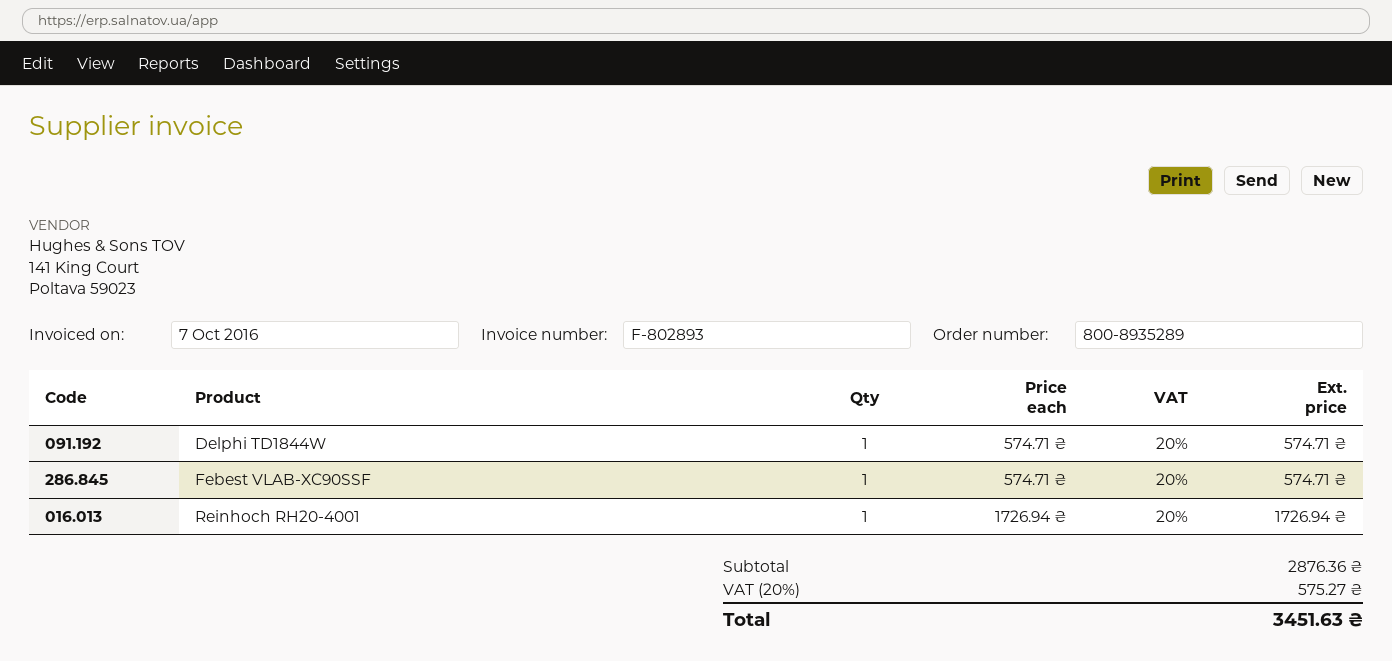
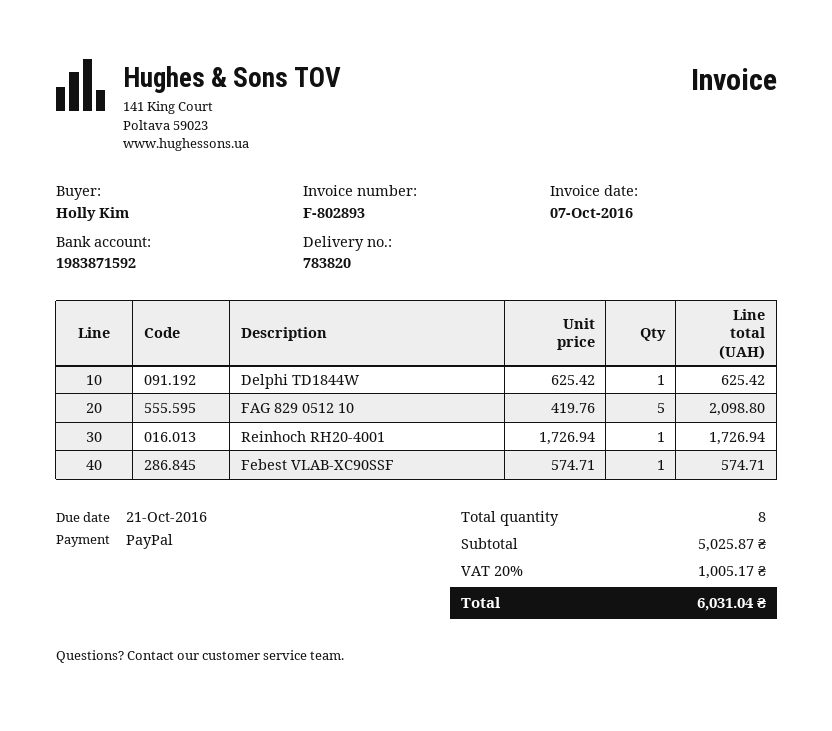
Delphi TD1844W: 1 x 574.71 = 574.71 -> 1 x 625.42 = 625.42
FAG 829 0512 10: none -> 5 x 419.76 = 2098.80
subtotal: 2876.36 -> 5025.87
tax: 20% = 575.27 -> 20% = 1005.17
total: 3451.63 -> 6031.04

